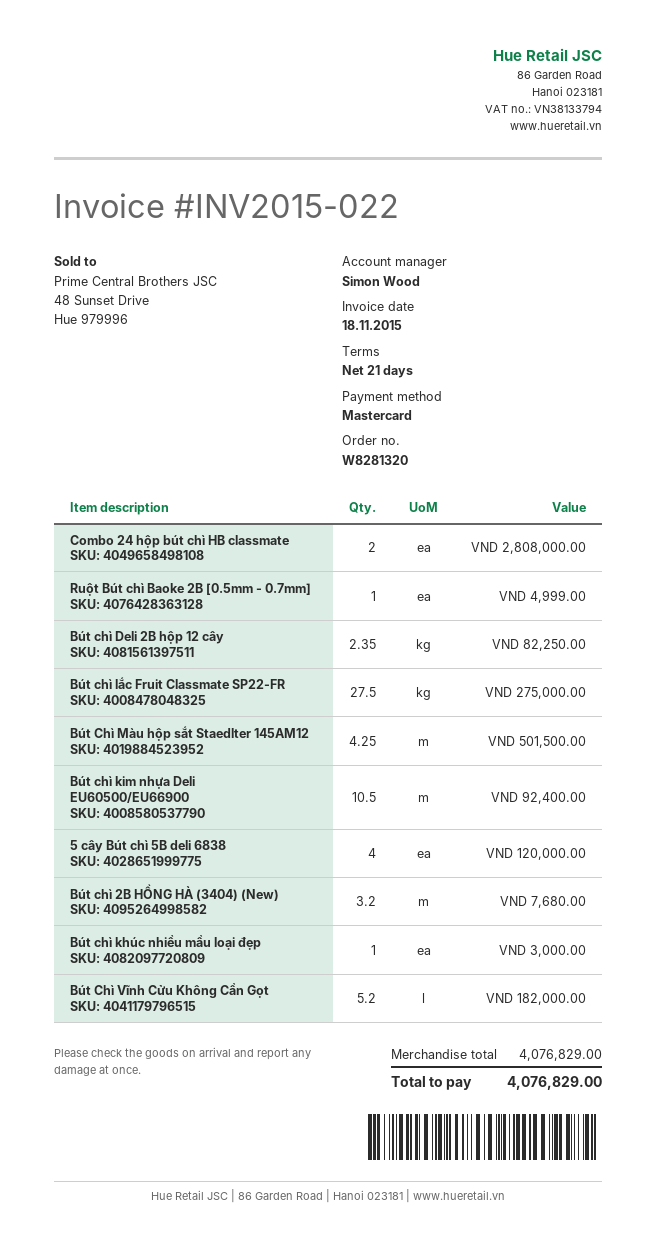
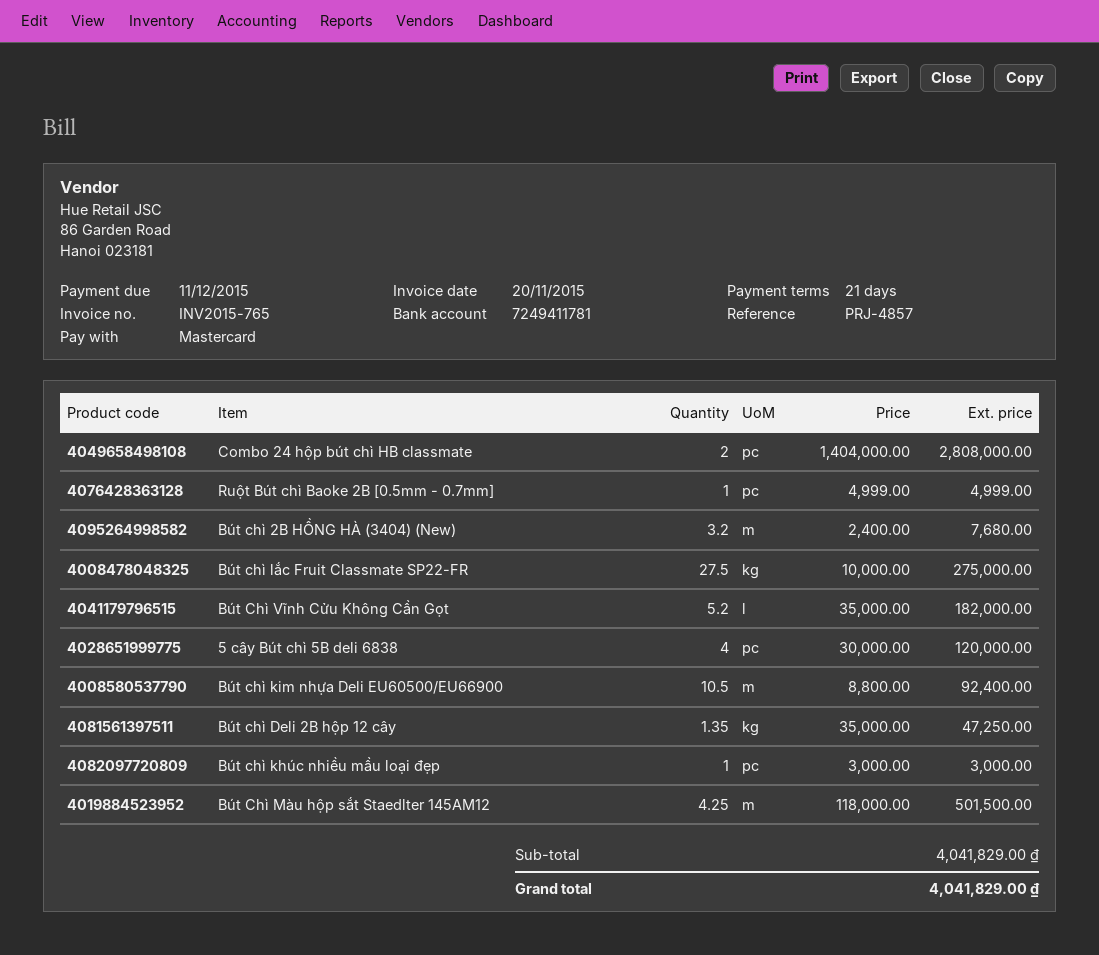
invoice number: INV2015-022 -> INV2015-765
invoice date: 2015-11-18 -> 2015-11-20
Bút chì Deli 2B hộp 12 cây: 2.35 for 82250.00 -> 1.35 for 47250.00
subtotal: 4076829.00 -> 4041829.00
total: 4076829.00 -> 4041829.00

